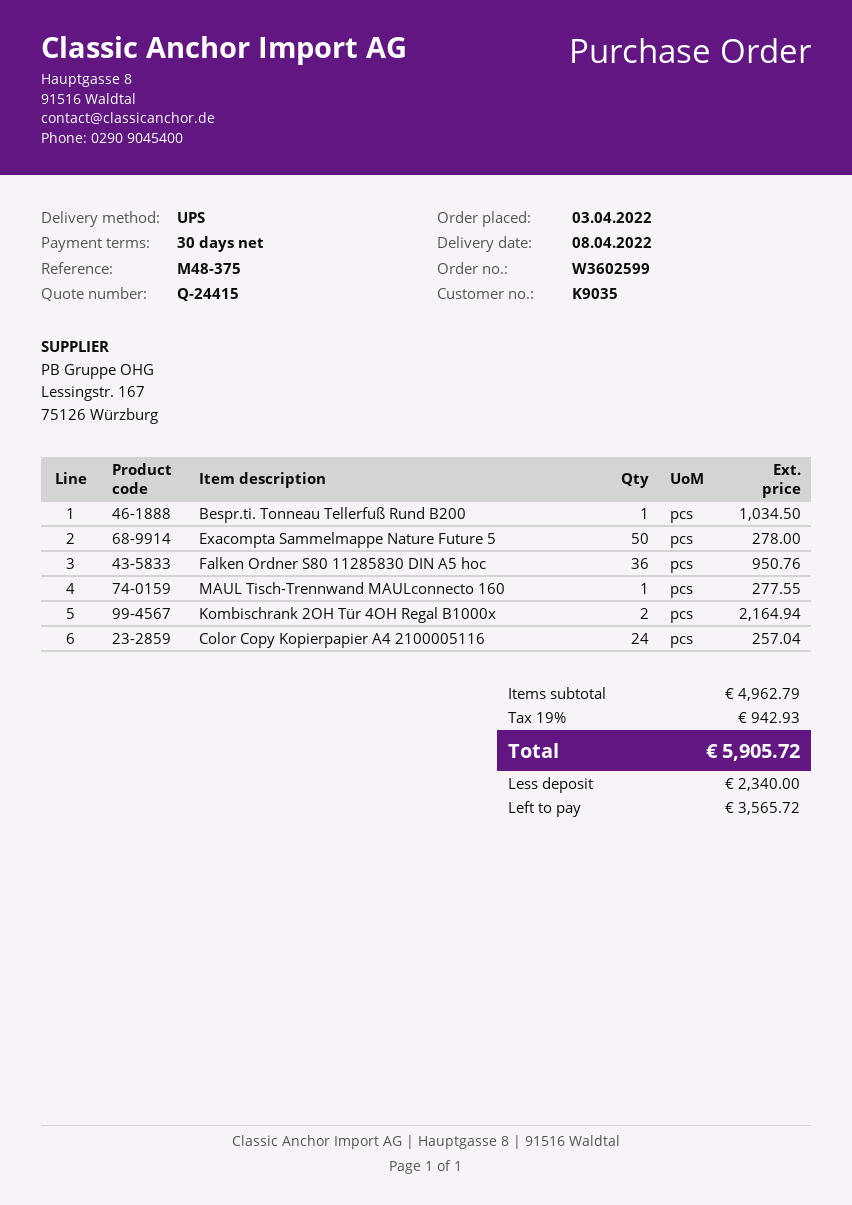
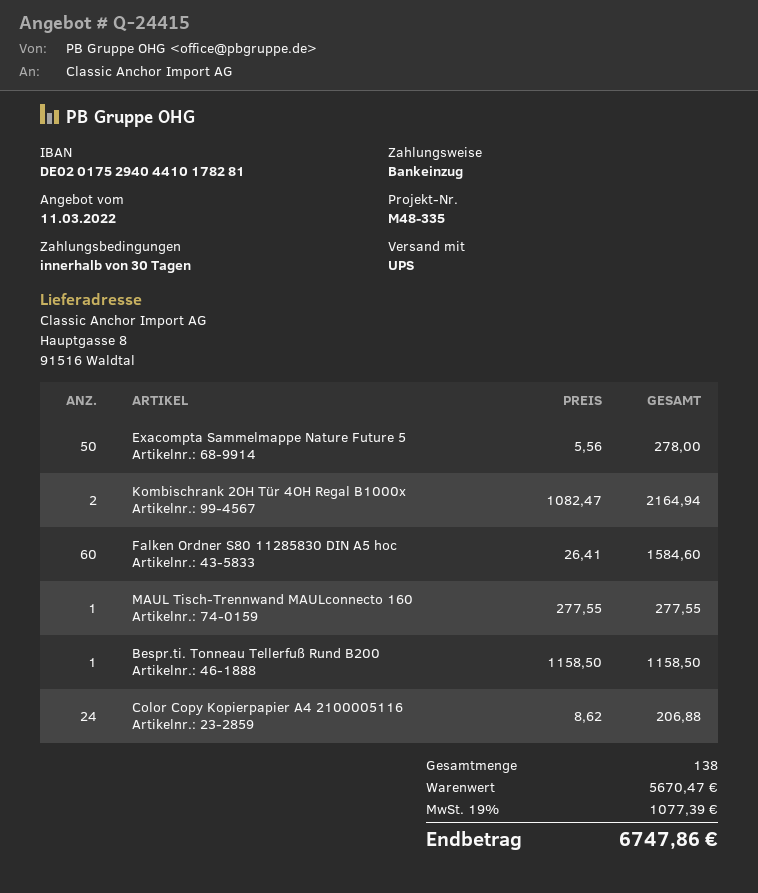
reference: M48-375 -> M48-335
Bespr.ti. Tonneau Tellerfuß Rund B200: 1 for 1034.50 -> 1 for 1158.50
Falken Ordner S80 11285830 DIN A5 hoc: 36 for 950.76 -> 60 for 1584.60
Color Copy Kopierpapier A4 2100005116: 24 for 257.04 -> 24 for 206.88
subtotal: 4962.79 -> 5670.47
tax: 19% = 942.93 -> 19% = 1077.39
total: 5905.72 -> 6747.86

